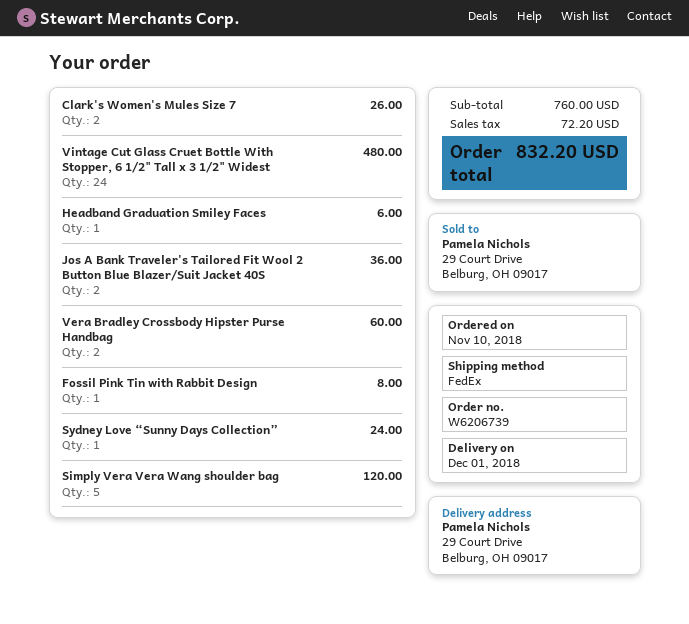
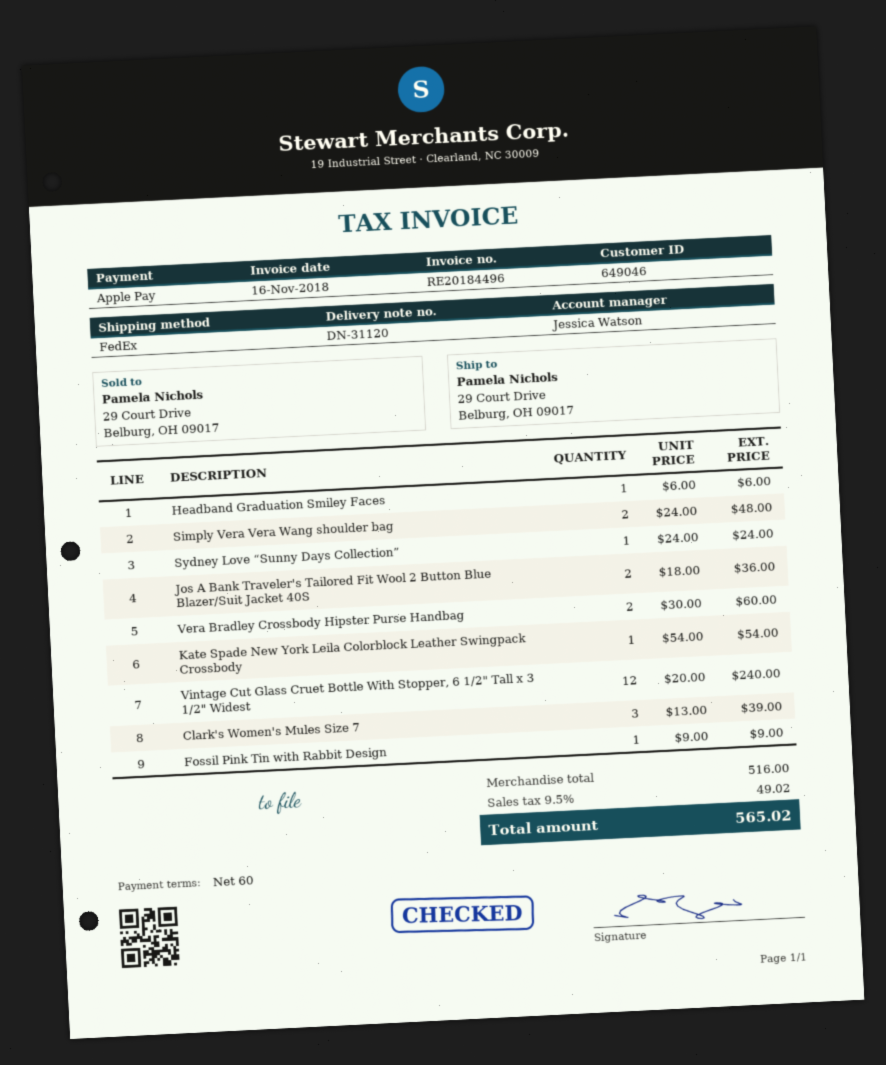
Clark's Women's Mules Size 7: 2 for 26.00 -> 3 for 39.00
Vintage Cut Glass Cruet Bottle With Stopper, 6 1/2" Tall x 3 1/2" Widest: 24 for 480.00 -> 12 for 240.00
Fossil Pink Tin with Rabbit Design: 1 for 8.00 -> 1 for 9.00
Simply Vera Vera Wang shoulder bag: 5 for 120.00 -> 2 for 48.00
Kate Spade New York Leila Colorblock Leather Swingpack Crossbody: none -> 1 for 54.00
subtotal: 760.00 -> 516.00
tax: 72.20 -> 49.02
total: 832.20 -> 565.02

